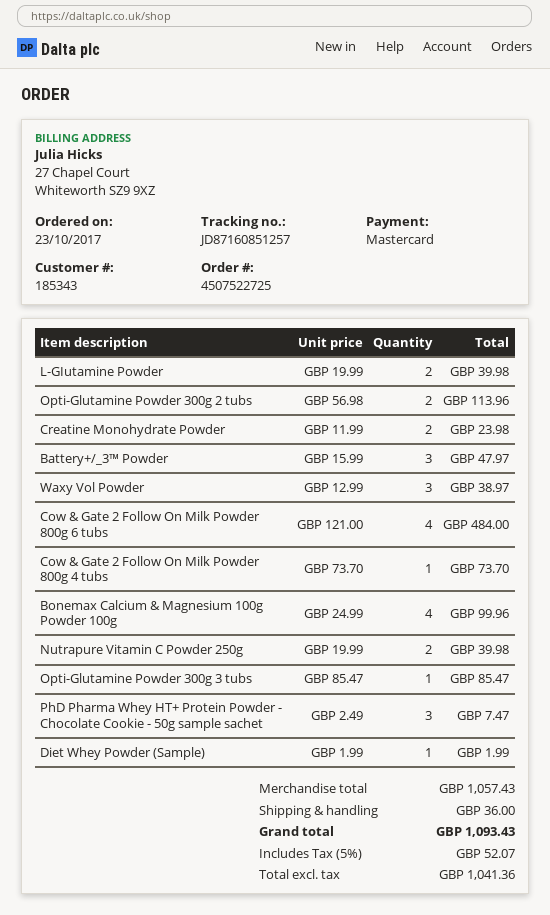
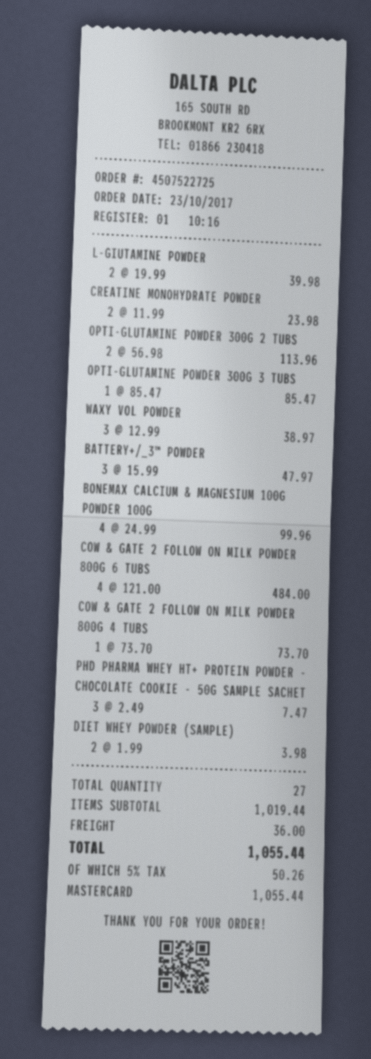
Nutrapure Vitamin C Powder 250g: 2 x 19.99 = 39.98 -> none
Diet Whey Powder (Sample): 1 x 1.99 = 1.99 -> 2 x 1.99 = 3.98
subtotal: 1057.43 -> 1019.44
tax: 5% = 52.07 -> 5% = 50.26
total: 1093.43 -> 1055.44

